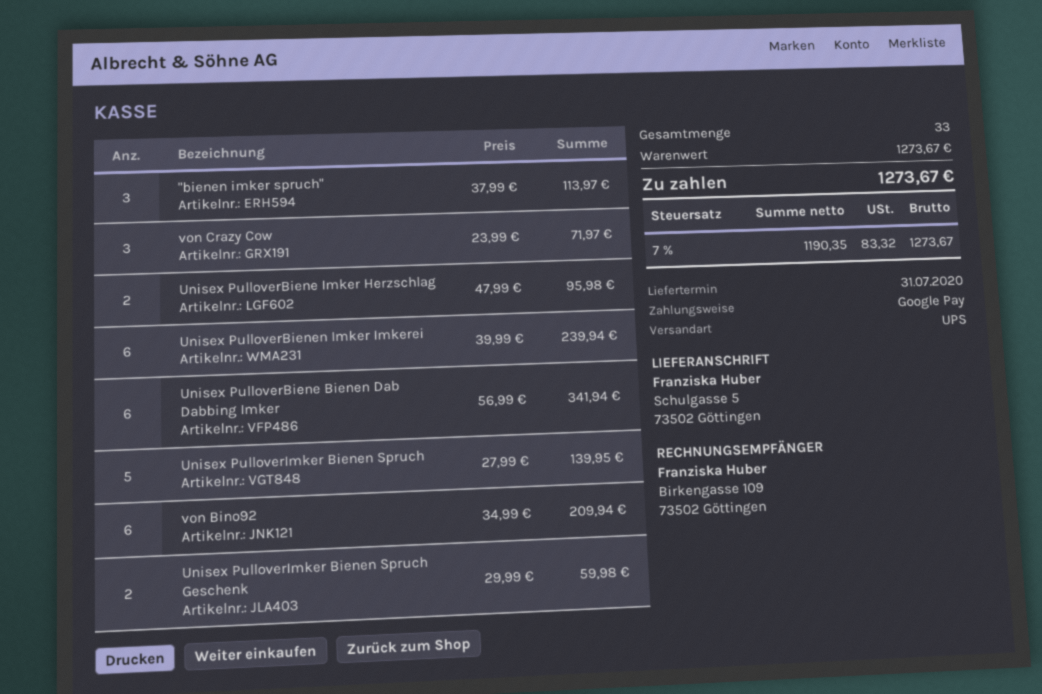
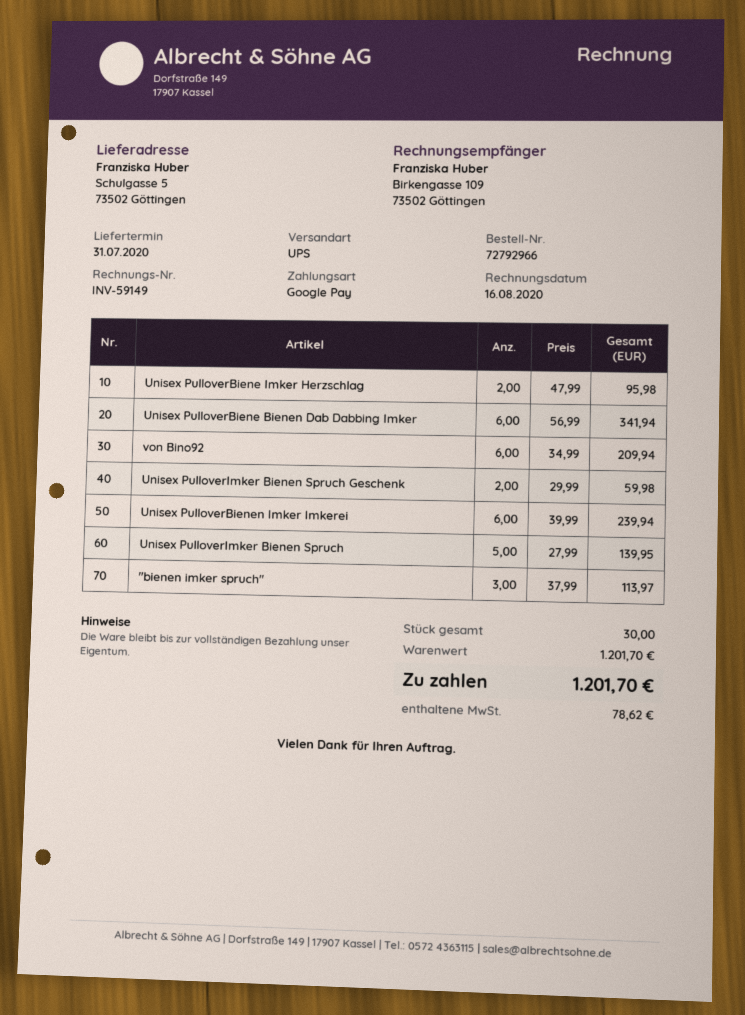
von Crazy Cow: 3 x 23.99 = 71.97 -> none
total quantity: 33 -> 30
subtotal: 1273.67 -> 1201.70
tax: 83.32 -> 78.62
total: 1273.67 -> 1201.70

